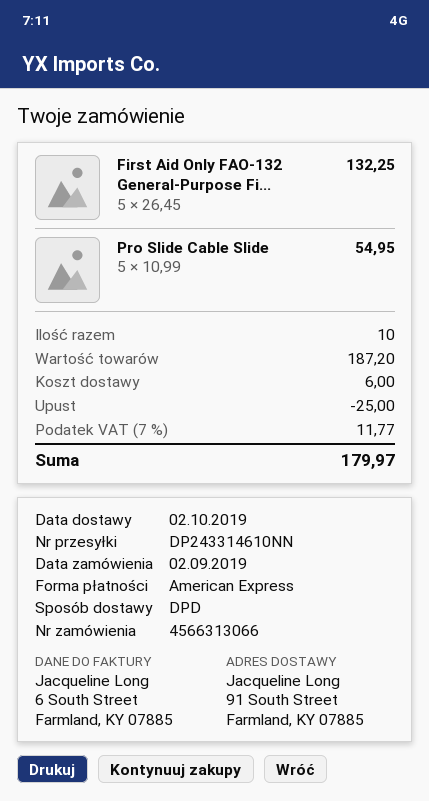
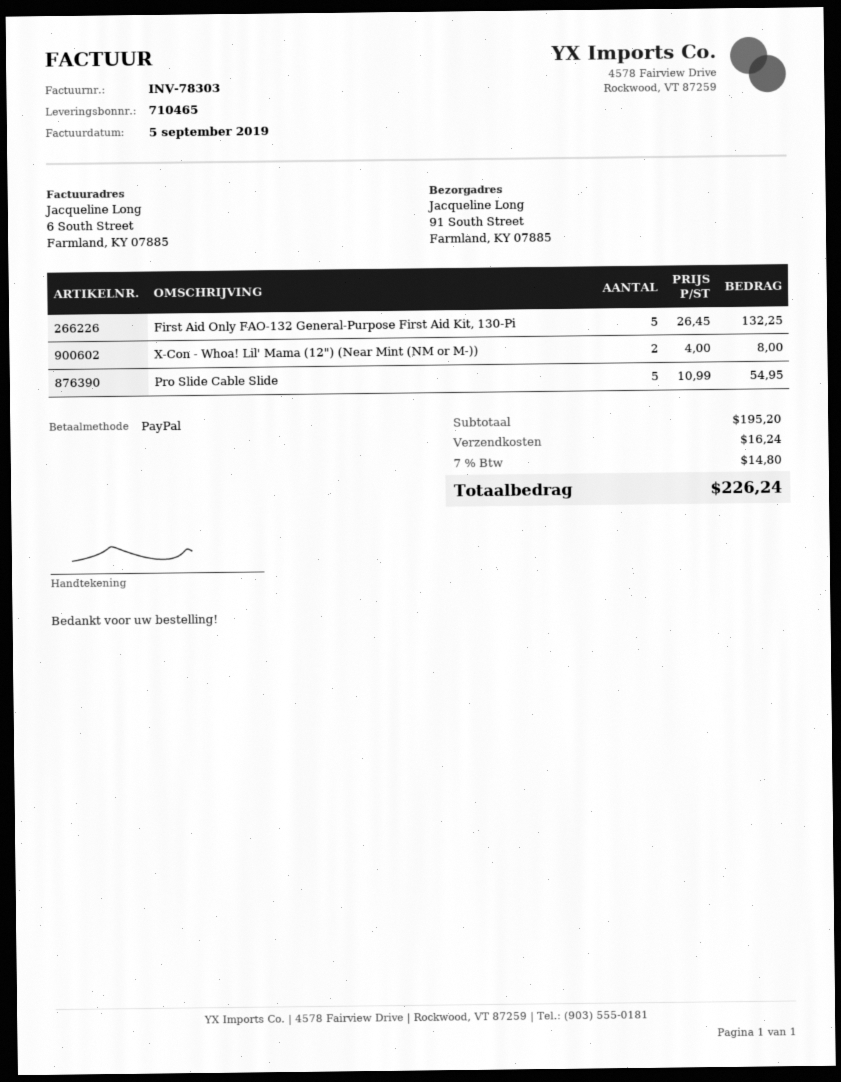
payment method: American Express -> PayPal
X-Con - Whoa! Lil' Mama (12") (Near Mint (NM or M-)): none -> 2 x 4.00 = 8.00
subtotal: 187.20 -> 195.20
discount: 25.00 -> none
shipping: 6.00 -> 16.24
tax: 7% = 11.77 -> 7% = 14.80
total: 179.97 -> 226.24

